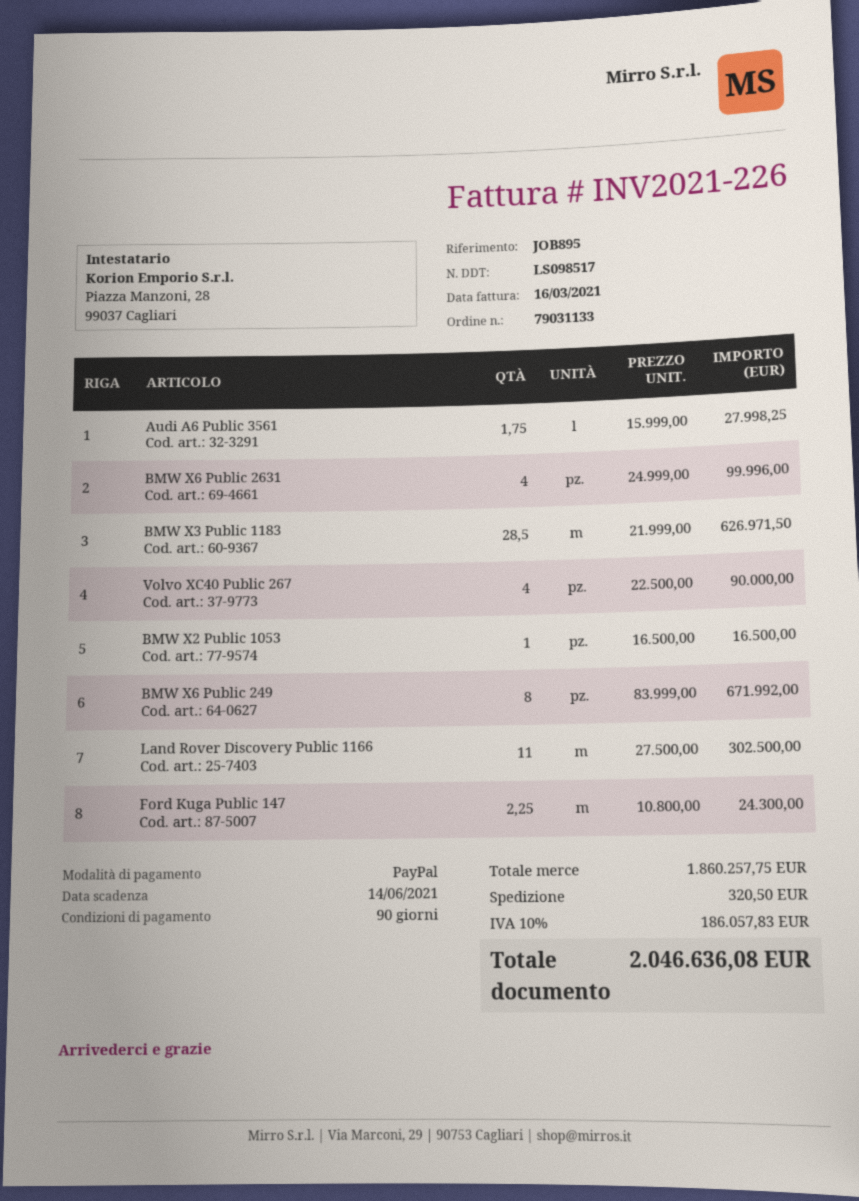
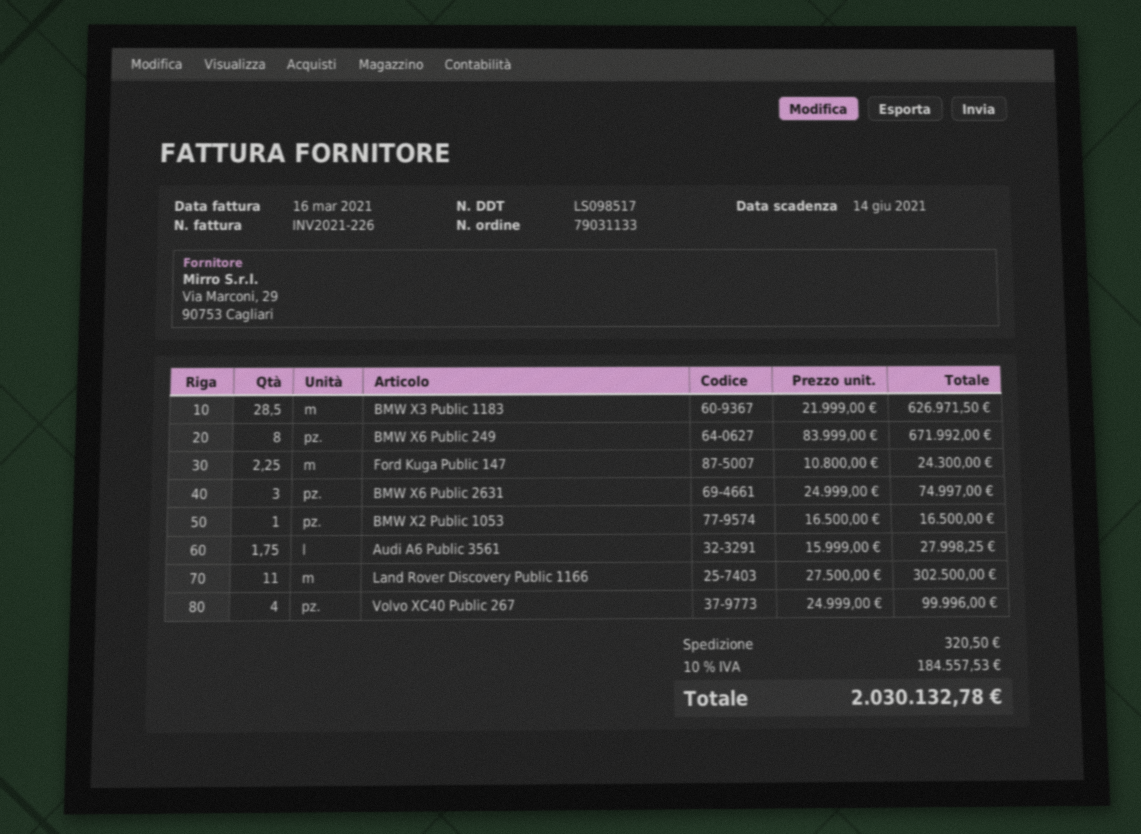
BMW X6 Public 2631: 4 x 24999.00 = 99996.00 -> 3 x 24999.00 = 74997.00
Volvo XC40 Public 267: 4 x 22500.00 = 90000.00 -> 4 x 24999.00 = 99996.00
tax: 10% = 186057.83 -> 10% = 184557.53
total: 2046636.08 -> 2030132.78

